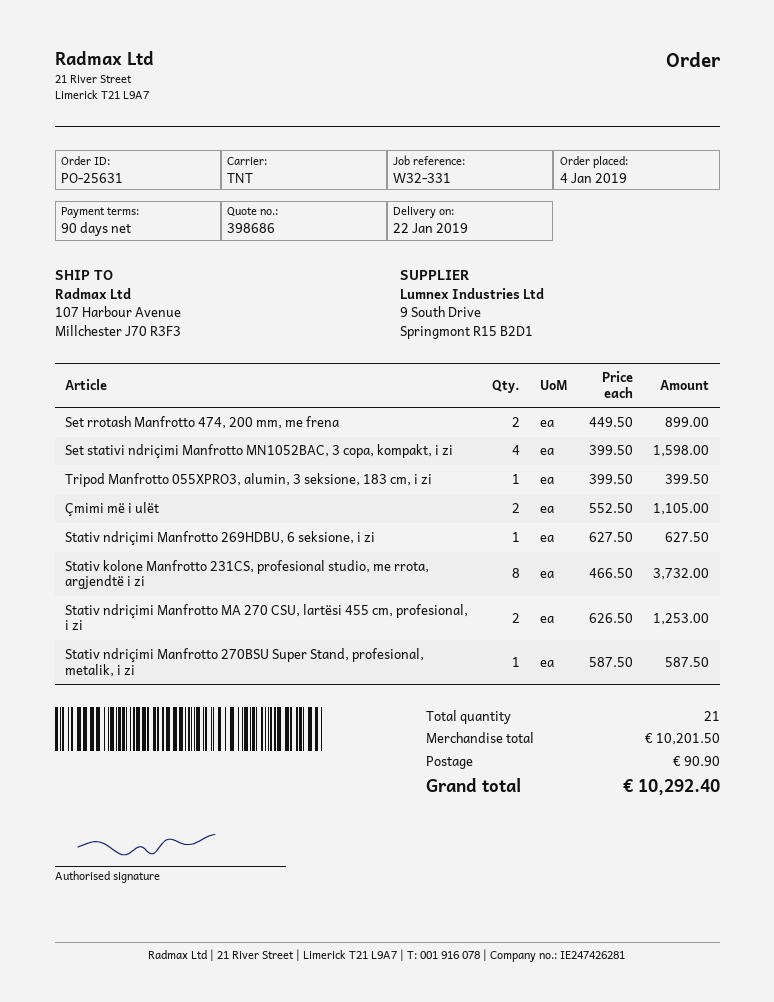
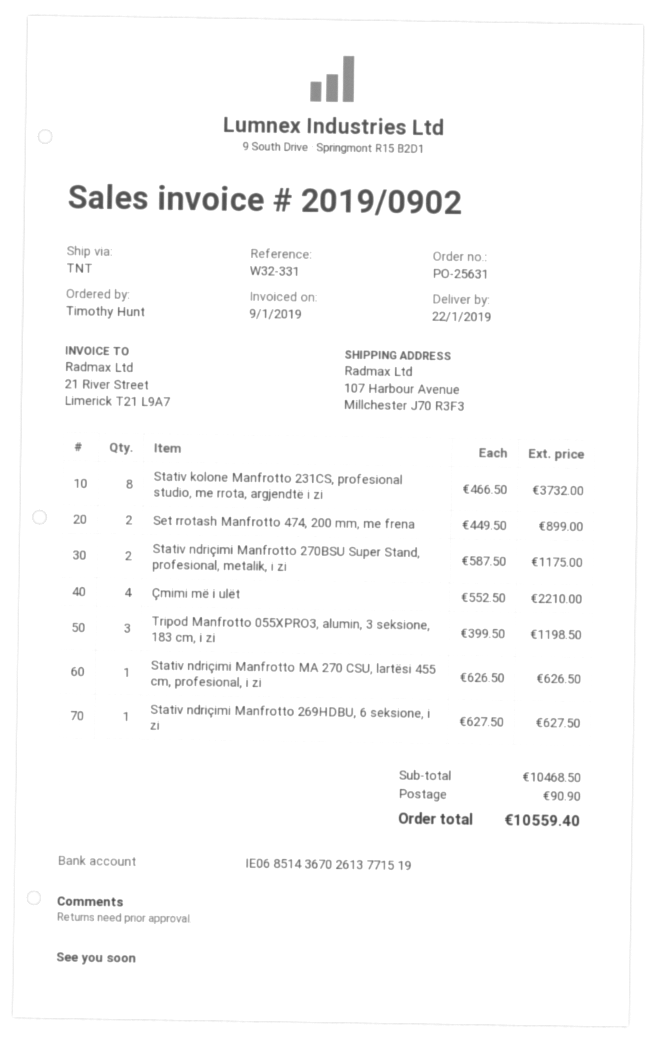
Set stativi ndriçimi Manfrotto MN1052BAC, 3 copa, kompakt, i zi: 4 x 399.50 = 1598.00 -> none
Tripod Manfrotto 055XPRO3, alumin, 3 seksione, 183 cm, i zi: 1 x 399.50 = 399.50 -> 3 x 399.50 = 1198.50
Çmimi më i ulët: 2 x 552.50 = 1105.00 -> 4 x 552.50 = 2210.00
Stativ ndriçimi Manfrotto MA 270 CSU, lartësi 455 cm, profesional, i zi: 2 x 626.50 = 1253.00 -> 1 x 626.50 = 626.50
Stativ ndriçimi Manfrotto 270BSU Super Stand, profesional, metalik, i zi: 1 x 587.50 = 587.50 -> 2 x 587.50 = 1175.00
subtotal: 10201.50 -> 10468.50
total: 10292.40 -> 10559.40

